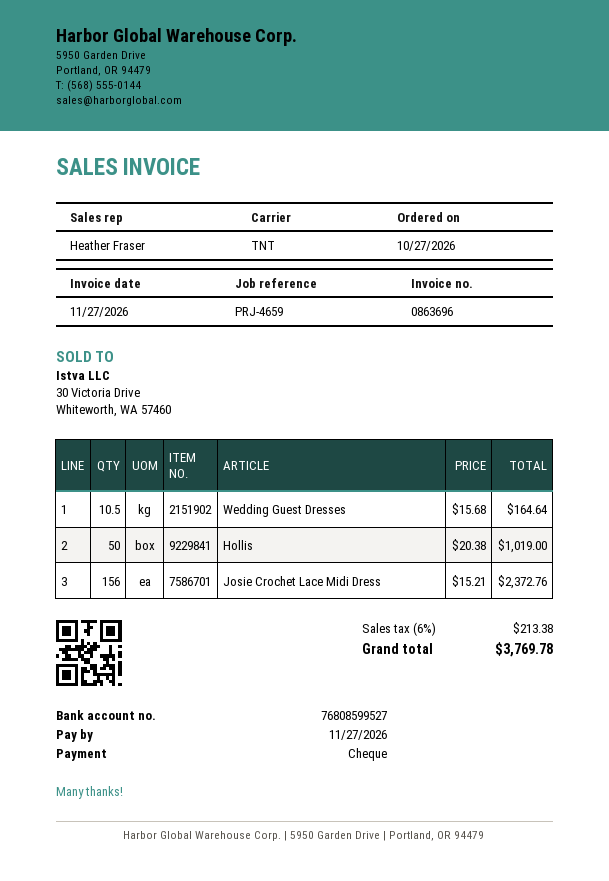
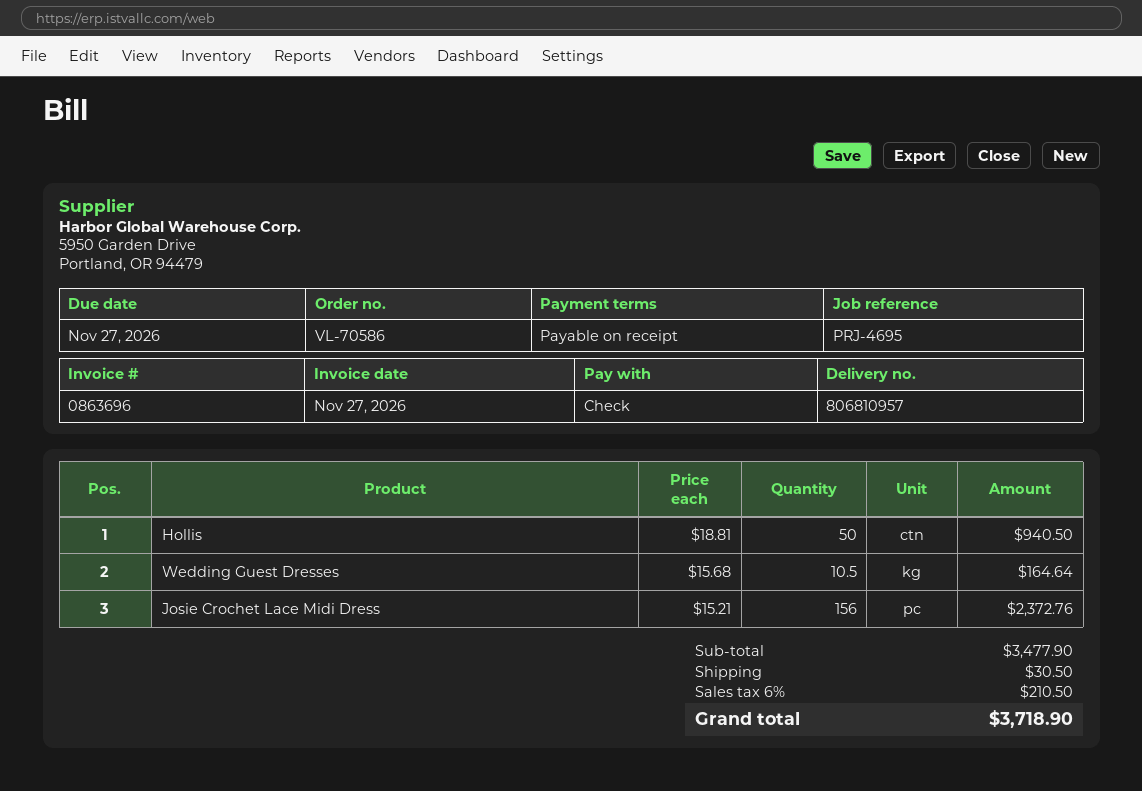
reference: PRJ-4659 -> PRJ-4695
Hollis: 50 x 20.38 = 1019.00 -> 50 x 18.81 = 940.50
shipping: none -> 30.50
tax: 6% = 213.38 -> 6% = 210.50
total: 3769.78 -> 3718.90

